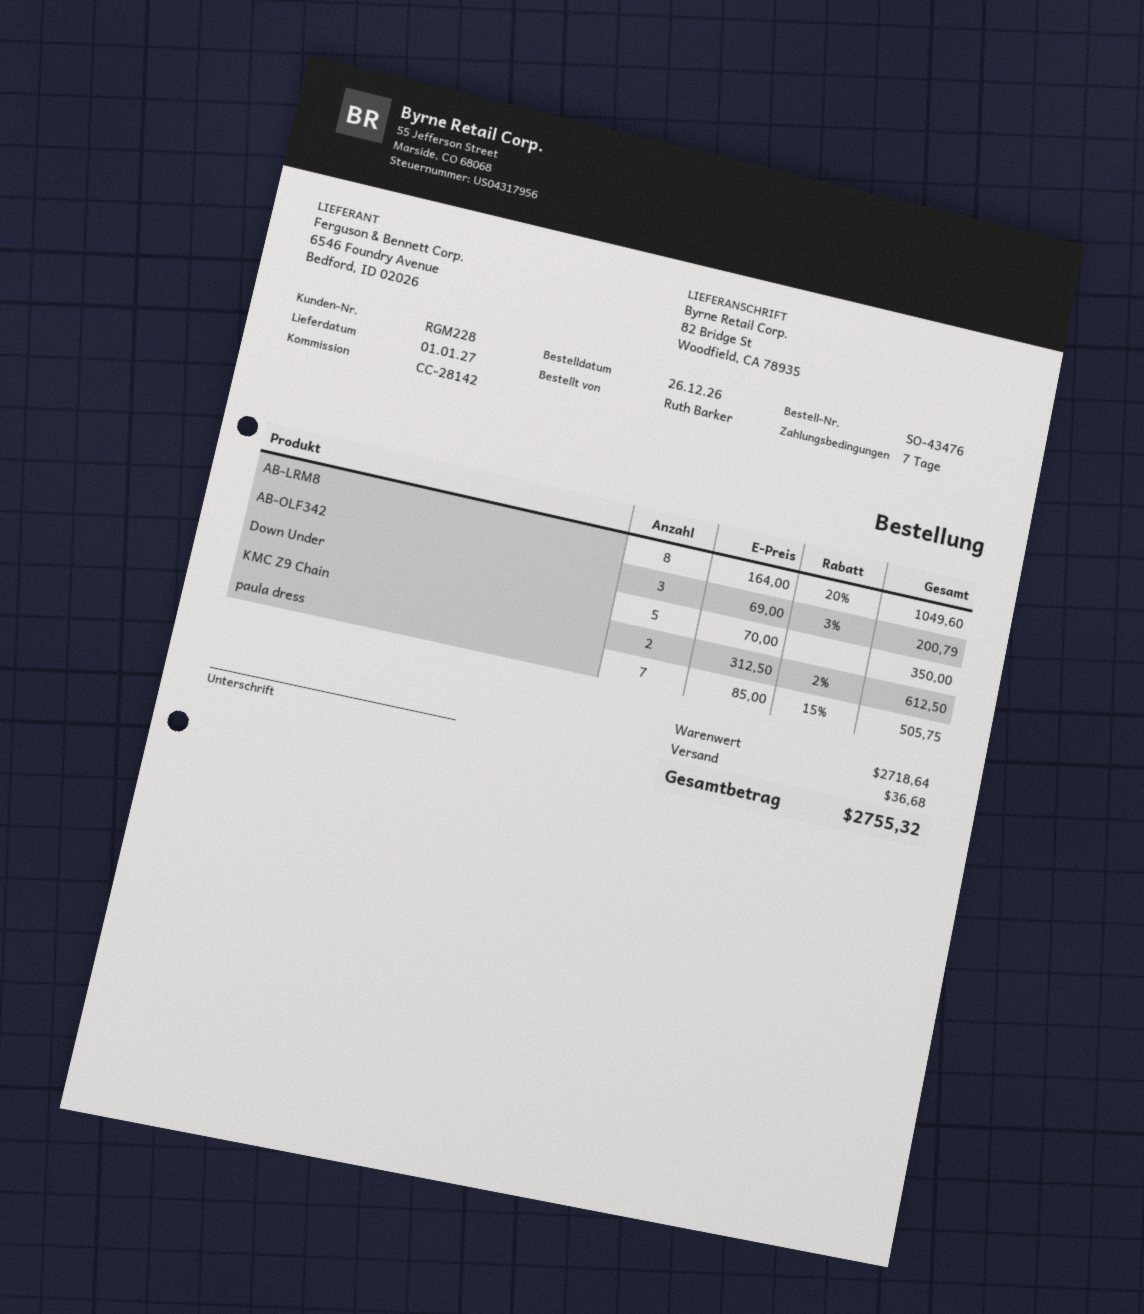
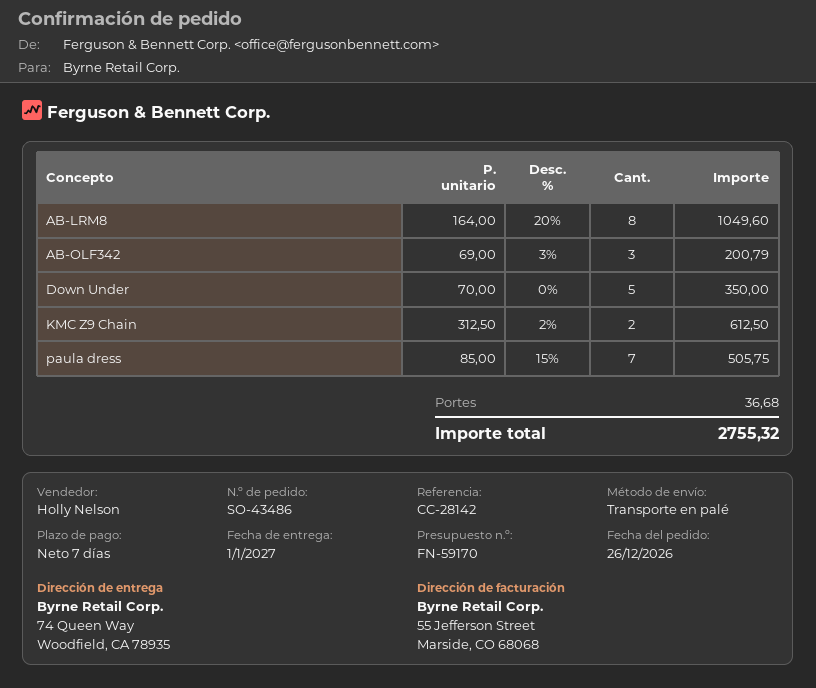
order number: SO-43476 -> SO-43486
ship to: 82 Bridge St, Woodfield, CA 78935 -> 74 Queen Way, Woodfield, CA 78935

